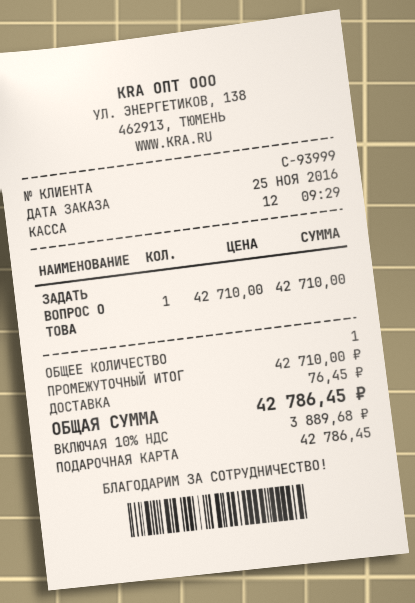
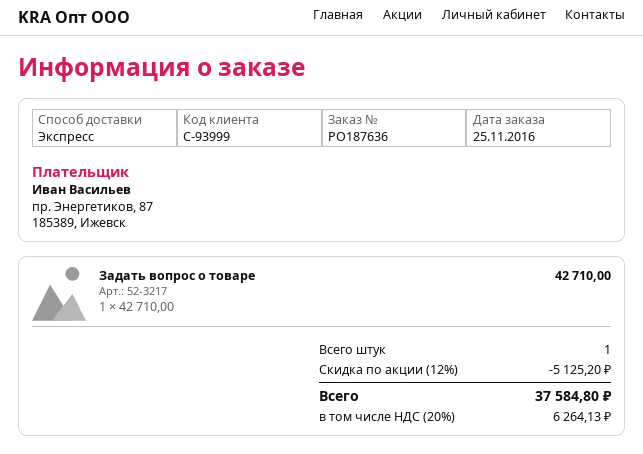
discount: none -> 12% = 5125.20
shipping: 76.45 -> none
tax: 10% = 3889.68 -> 20% = 6264.13
total: 42786.45 -> 37584.80

